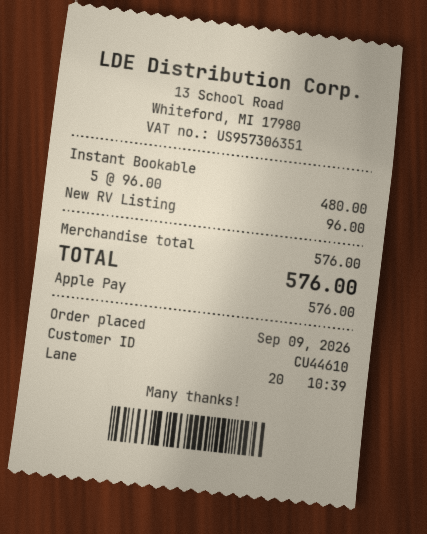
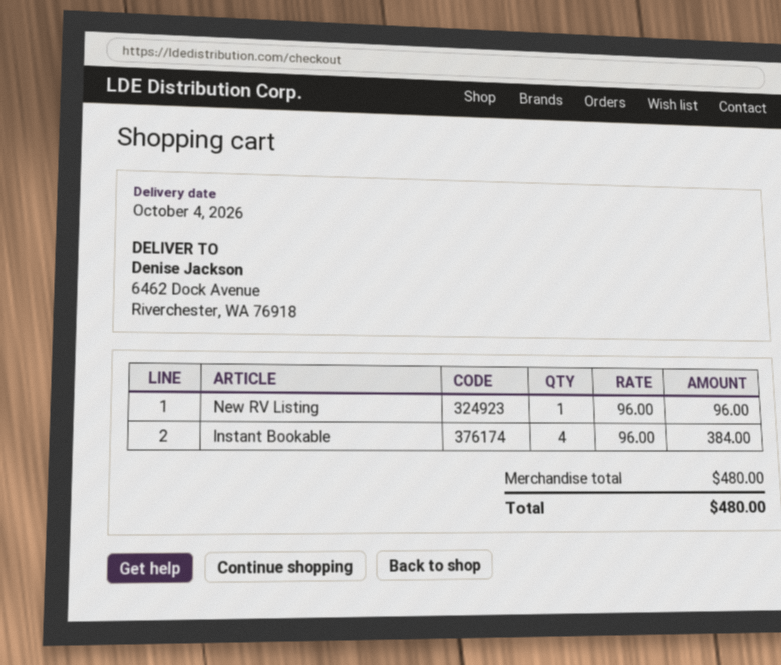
Instant Bookable: 5 x 96.00 = 480.00 -> 4 x 96.00 = 384.00
subtotal: 576.00 -> 480.00
total: 576.00 -> 480.00

